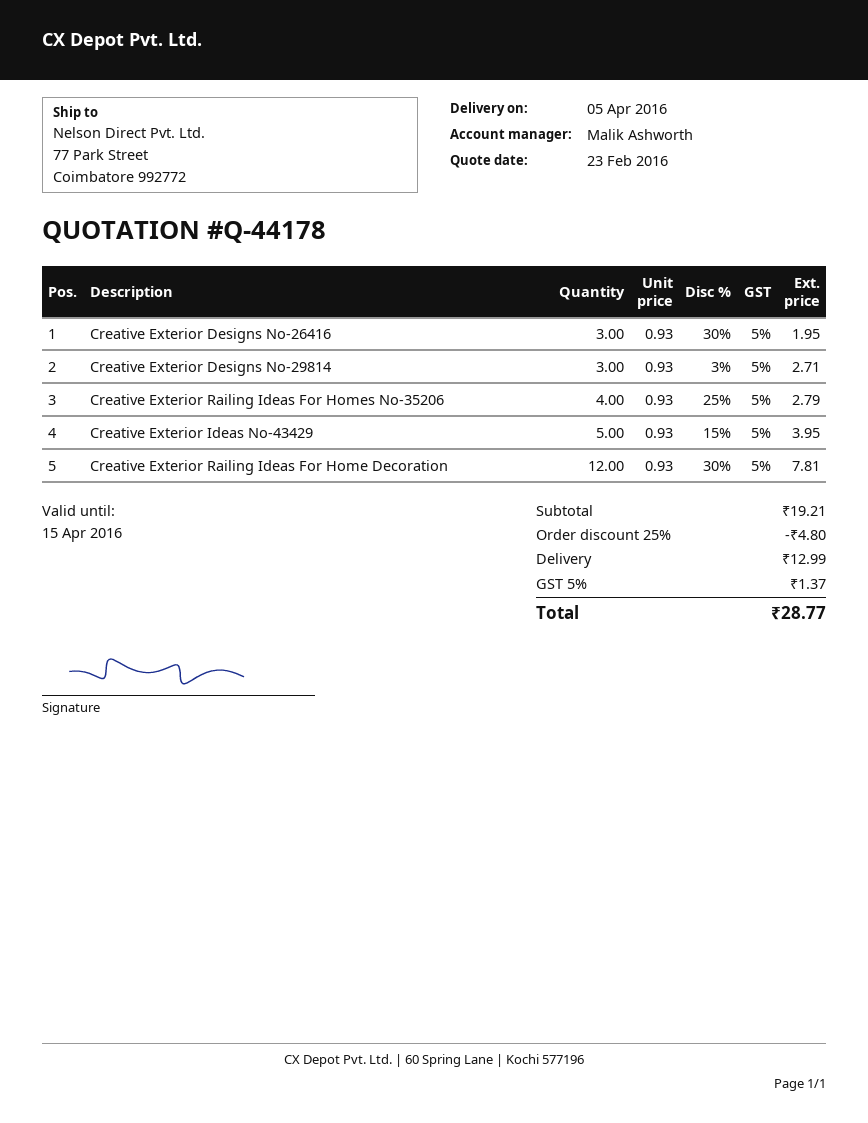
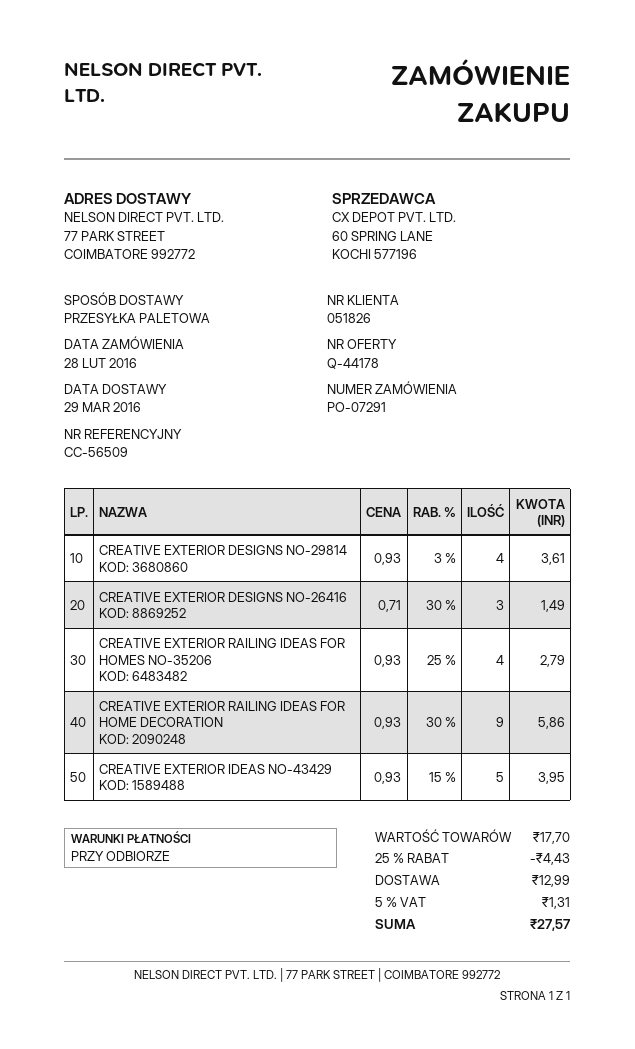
delivery date: 2016-04-05 -> 2016-03-29
Creative Exterior Designs No-26416: 3 x 0.93 - 30% = 1.95 -> 3 x 0.71 - 30% = 1.49
Creative Exterior Designs No-29814: 3 x 0.93 - 3% = 2.71 -> 4 x 0.93 - 3% = 3.61
Creative Exterior Railing Ideas For Home Decoration: 12 x 0.93 - 30% = 7.81 -> 9 x 0.93 - 30% = 5.86
subtotal: 19.21 -> 17.70
discount: 25% = 4.80 -> 25% = 4.43
tax: 5% = 1.37 -> 5% = 1.31
total: 28.77 -> 27.57

